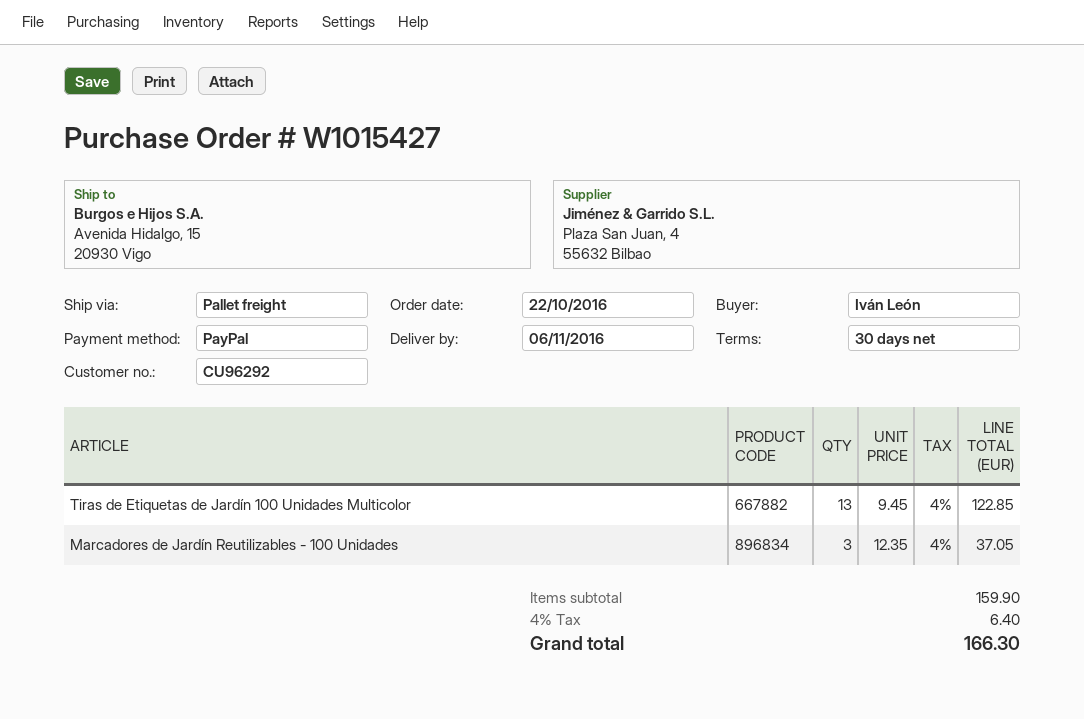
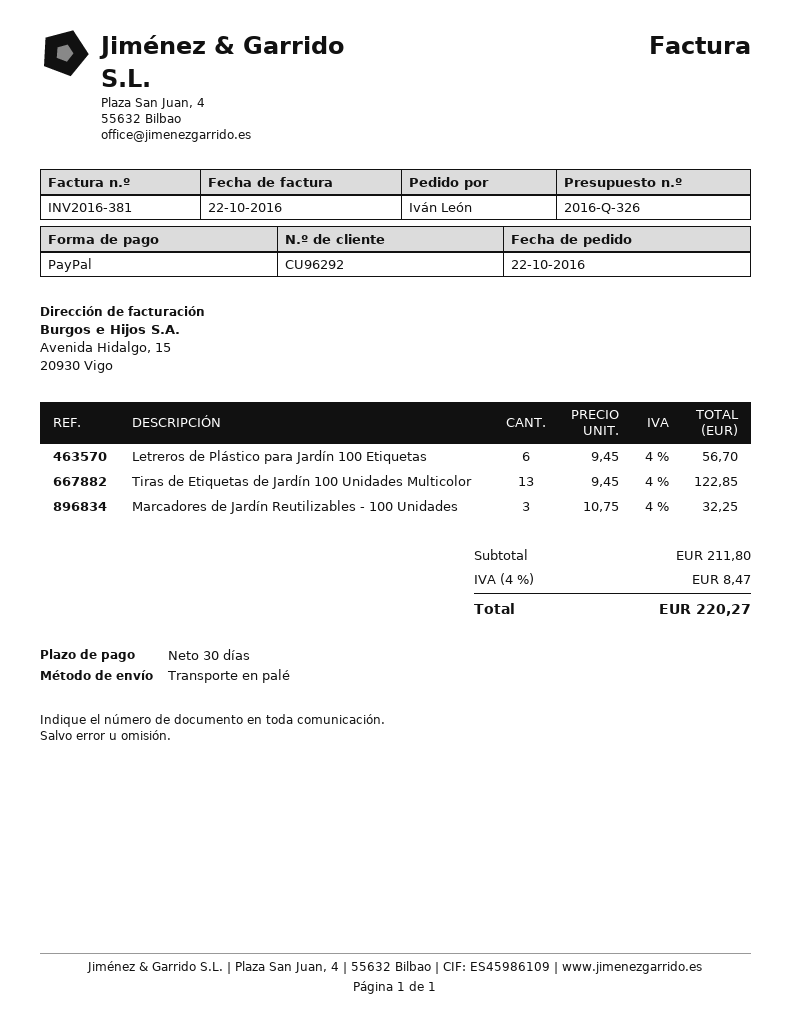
Marcadores de Jardín Reutilizables - 100 Unidades: 3 x 12.35 = 37.05 -> 3 x 10.75 = 32.25
Letreros de Plástico para Jardín 100 Etiquetas: none -> 6 x 9.45 = 56.70
subtotal: 159.90 -> 211.80
tax: 4% = 6.40 -> 4% = 8.47
total: 166.30 -> 220.27

